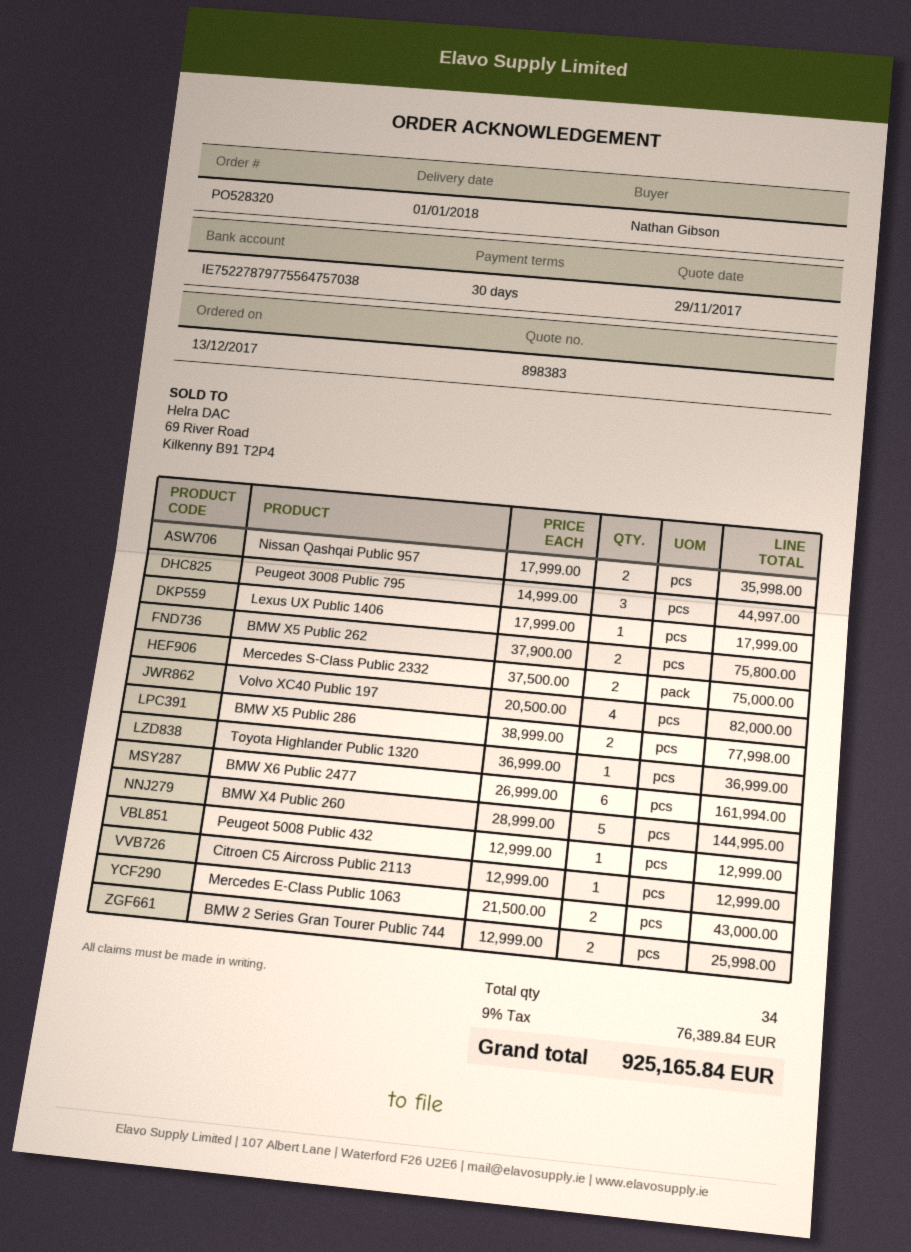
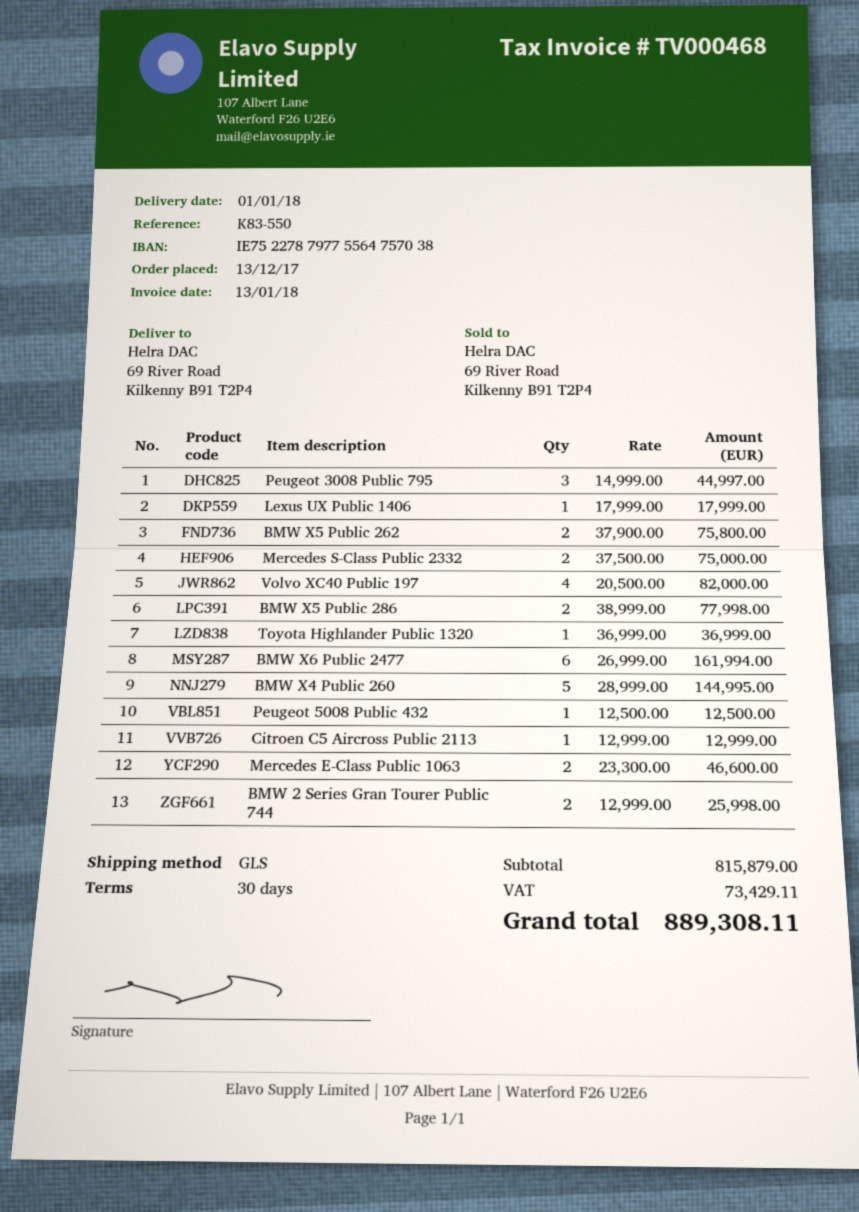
Nissan Qashqai Public 957: 2 x 17999.00 = 35998.00 -> none
Peugeot 5008 Public 432: 1 x 12999.00 = 12999.00 -> 1 x 12500.00 = 12500.00
Mercedes E-Class Public 1063: 2 x 21500.00 = 43000.00 -> 2 x 23300.00 = 46600.00
tax: 76389.84 -> 73429.11
total: 925165.84 -> 889308.11

